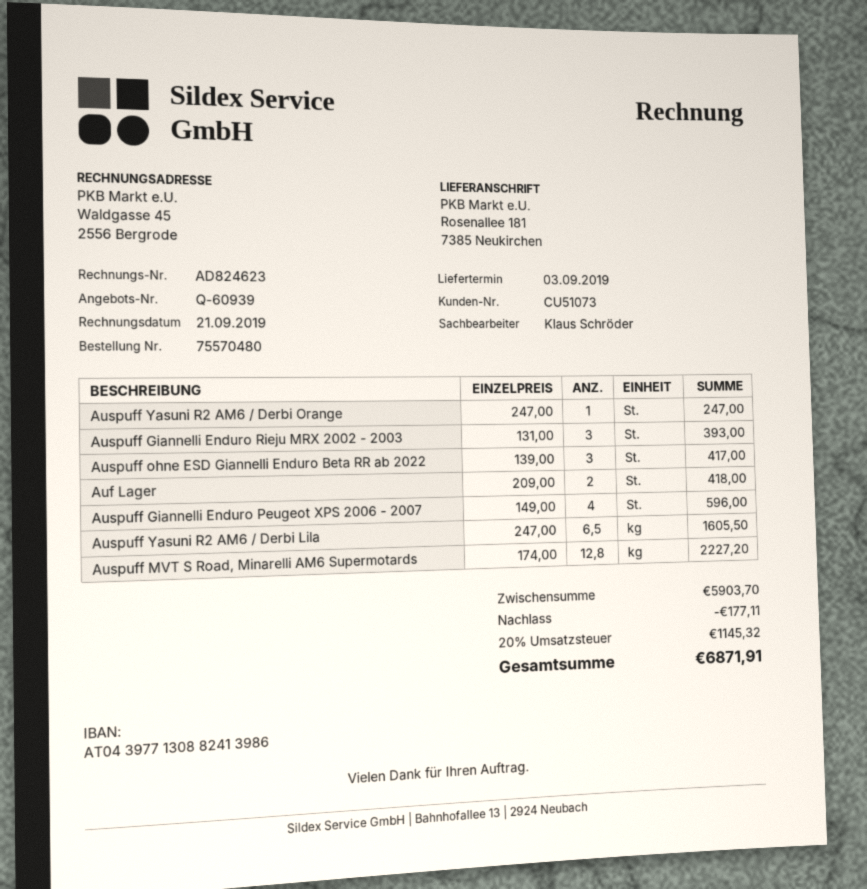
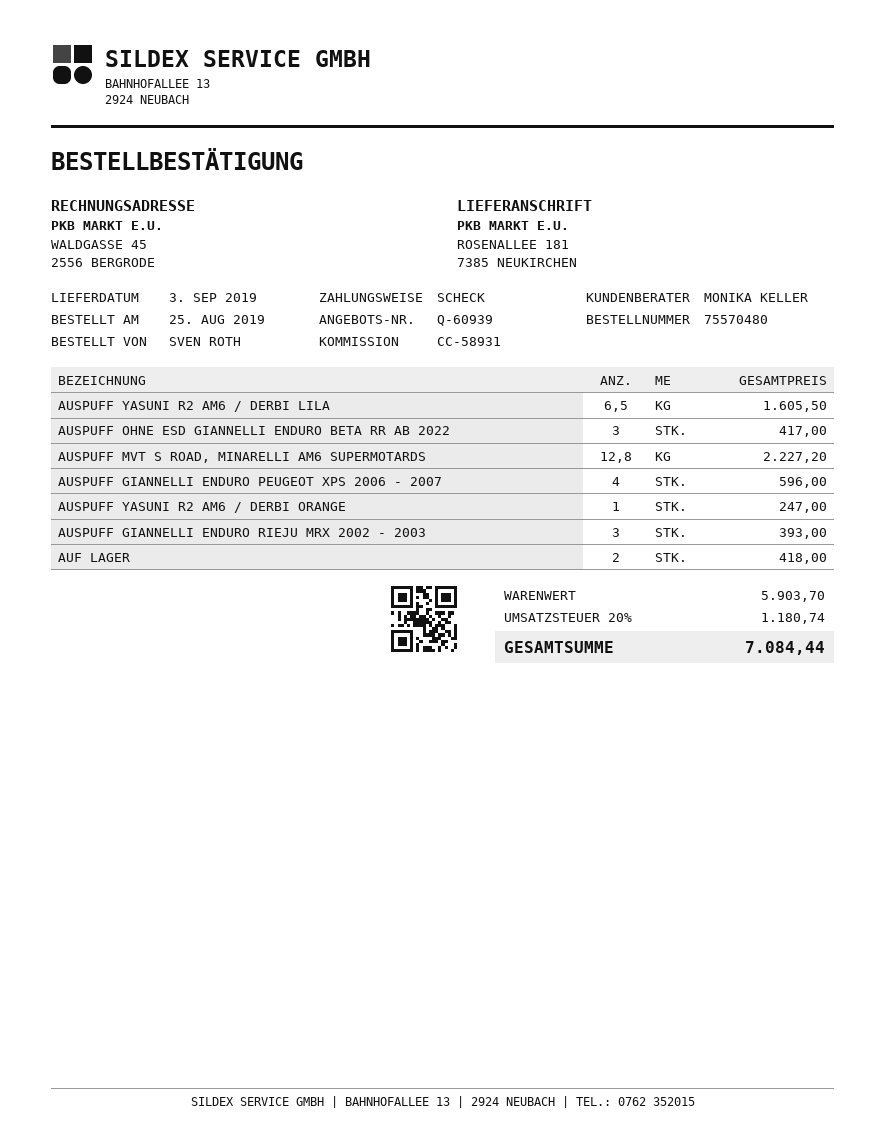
sales rep: Klaus Schröder -> MONIKA KELLER
discount: 177.11 -> none
tax: 20% = 1145.32 -> 20% = 1180.74
total: 6871.91 -> 7084.44

